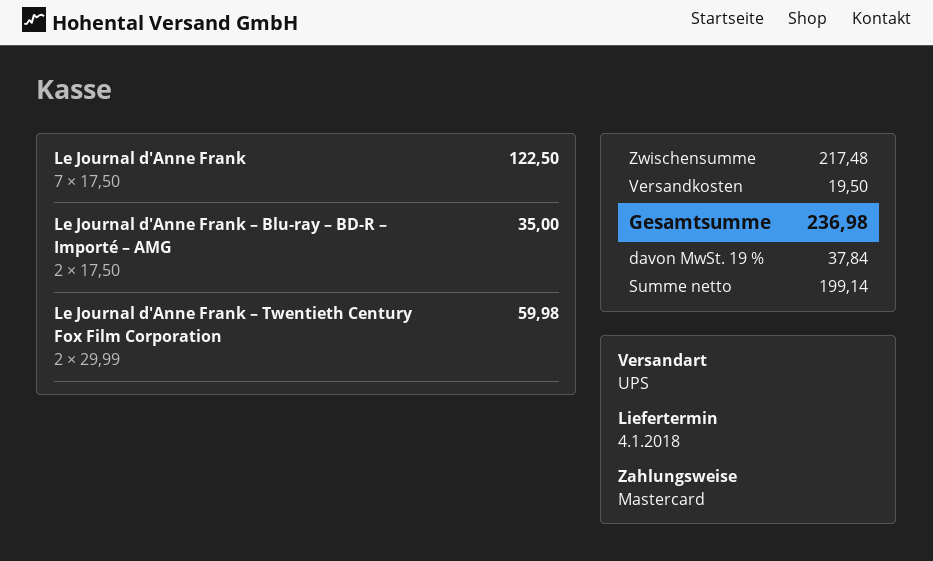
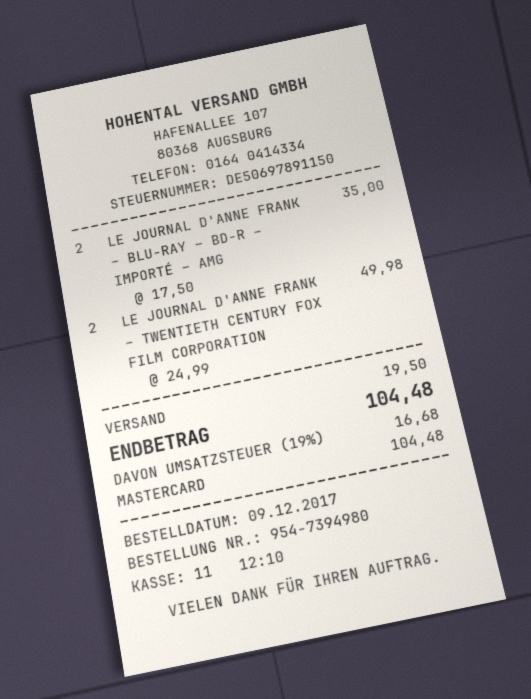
Le Journal d'Anne Frank: 7 x 17.50 = 122.50 -> none
Le Journal d'Anne Frank – Twentieth Century Fox Film Corporation: 2 x 29.99 = 59.98 -> 2 x 24.99 = 49.98
tax: 19% = 37.84 -> 19% = 16.68
total: 236.98 -> 104.48

